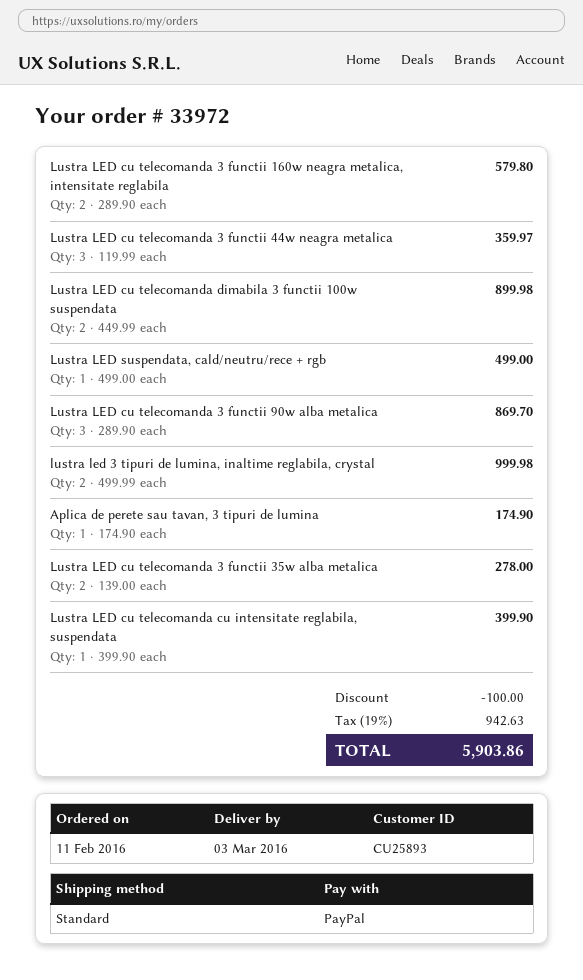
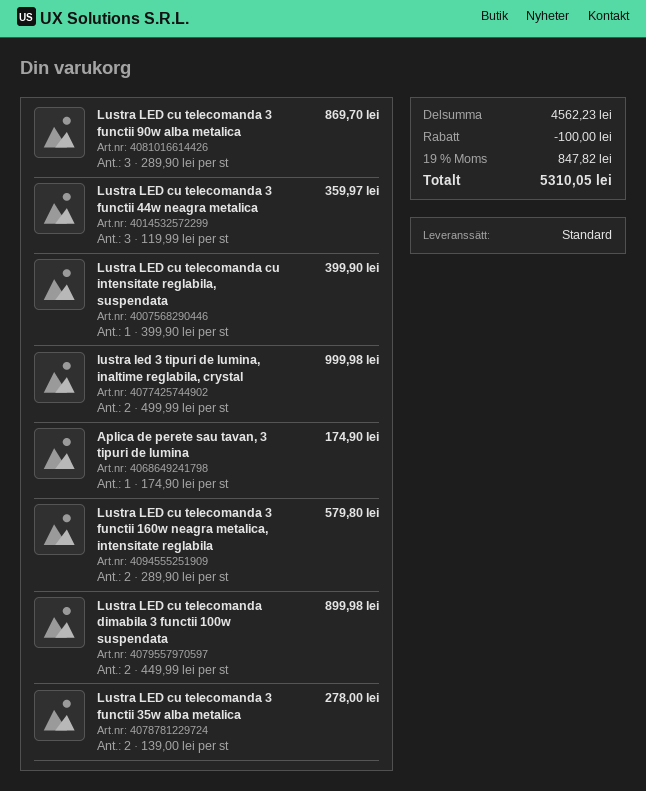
Lustra LED suspendata, cald/neutru/rece + rgb: 1 x 499.00 = 499.00 -> none
tax: 19% = 942.63 -> 19% = 847.82
total: 5903.86 -> 5310.05

